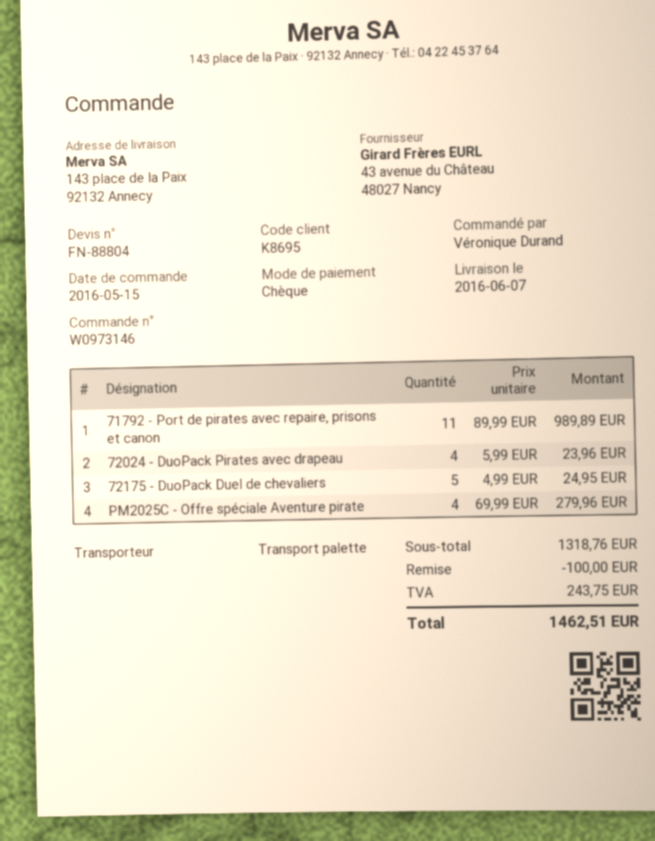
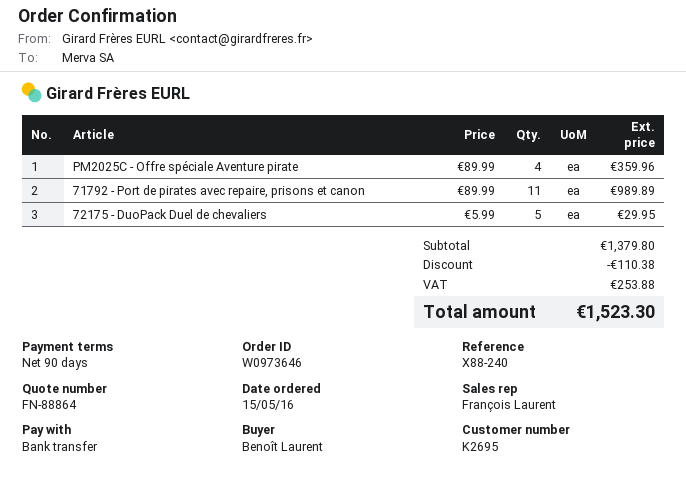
quote number: FN-88804 -> FN-88864
order number: W0973146 -> W0973646
customer number: K8695 -> K2695
ordered by: Véronique Durand -> Benoît Laurent
payment method: cheque -> bank transfer
72024 - DuoPack Pirates avec drapeau: 4 x 5.99 = 23.96 -> none
72175 - DuoPack Duel de chevaliers: 5 x 4.99 = 24.95 -> 5 x 5.99 = 29.95
PM2025C - Offre spéciale Aventure pirate: 4 x 69.99 = 279.96 -> 4 x 89.99 = 359.96
subtotal: 1318.76 -> 1379.80
discount: 100.00 -> 110.38
tax: 243.75 -> 253.88
total: 1462.51 -> 1523.30

